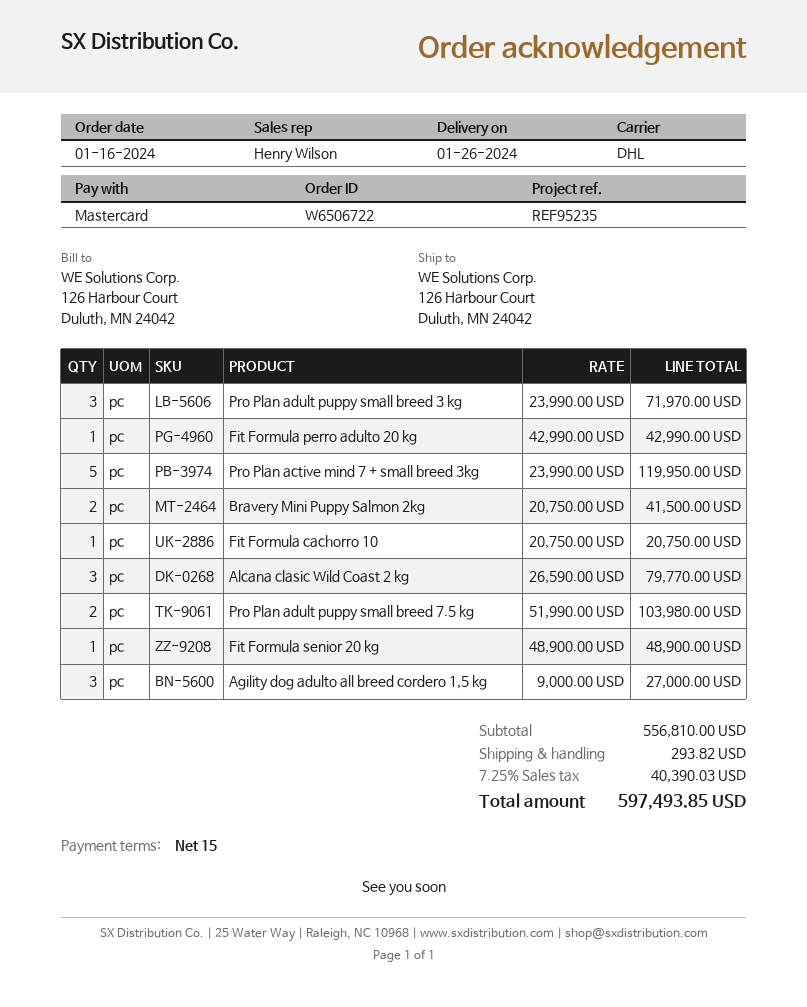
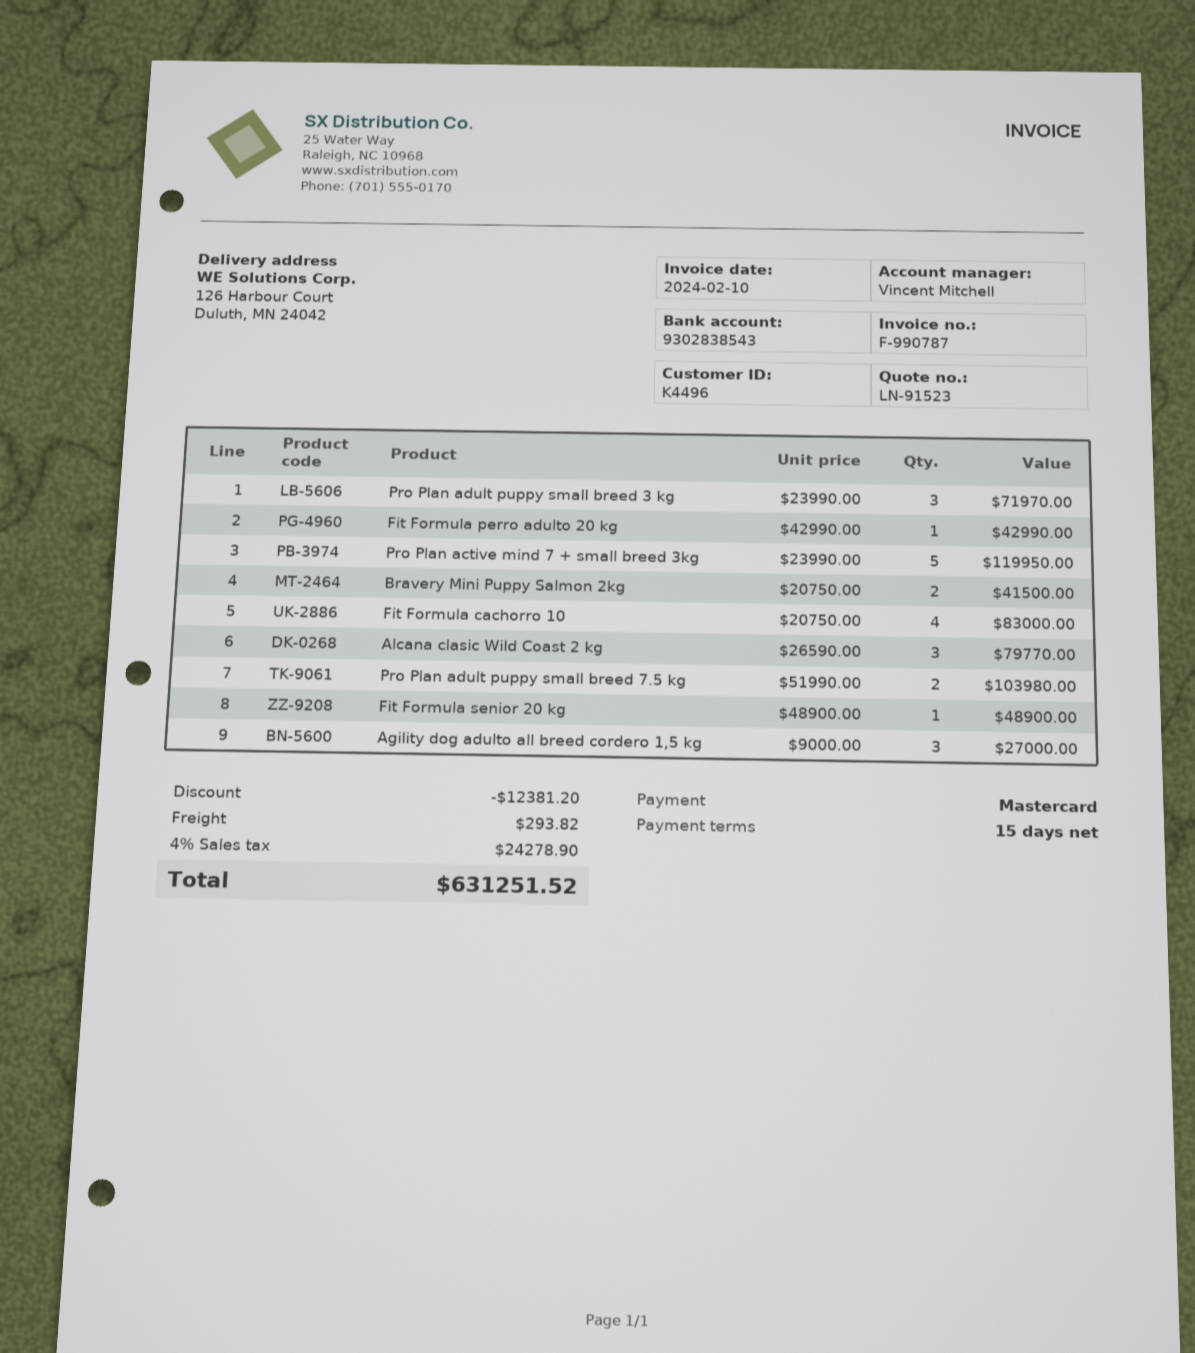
sales rep: Henry Wilson -> Vincent Mitchell
Fit Formula cachorro 10: 1 x 20750.00 = 20750.00 -> 4 x 20750.00 = 83000.00
discount: none -> 12381.20
tax: 7.25% = 40390.03 -> 4% = 24278.90
total: 597493.85 -> 631251.52

